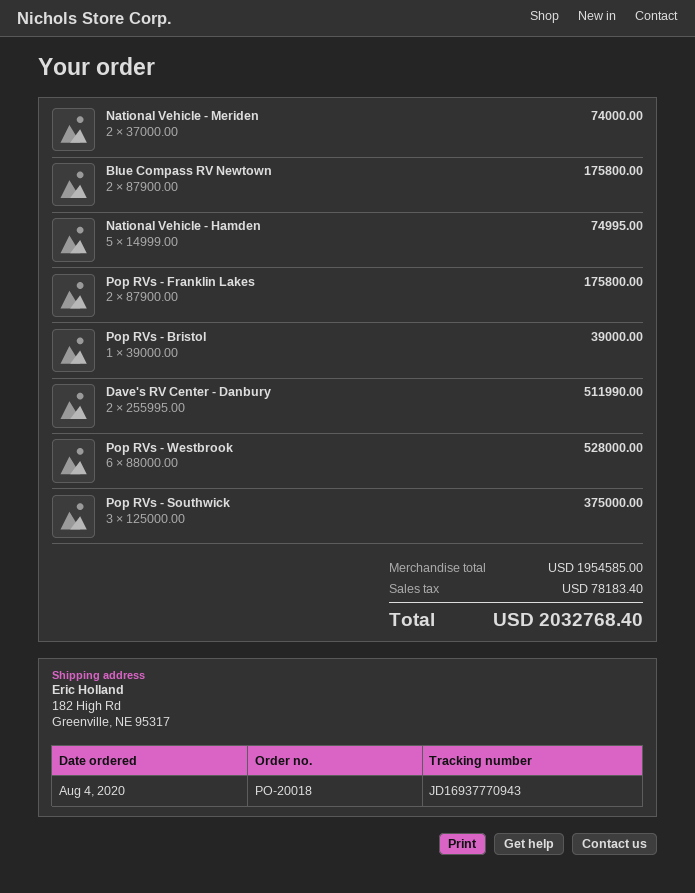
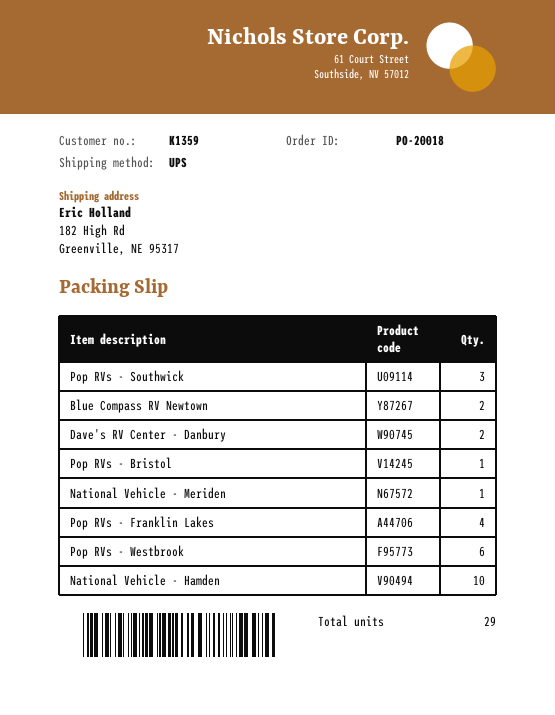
National Vehicle - Meriden: 2 -> 1
National Vehicle - Hamden: 5 -> 10
Pop RVs - Franklin Lakes: 2 -> 4

